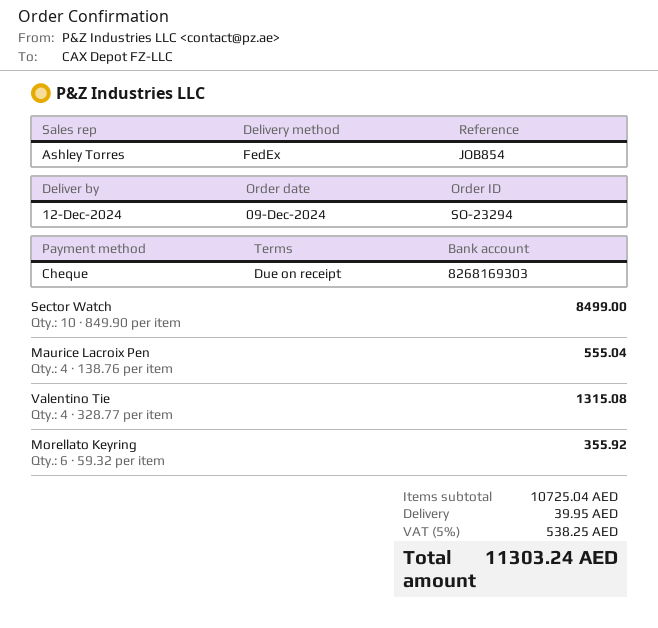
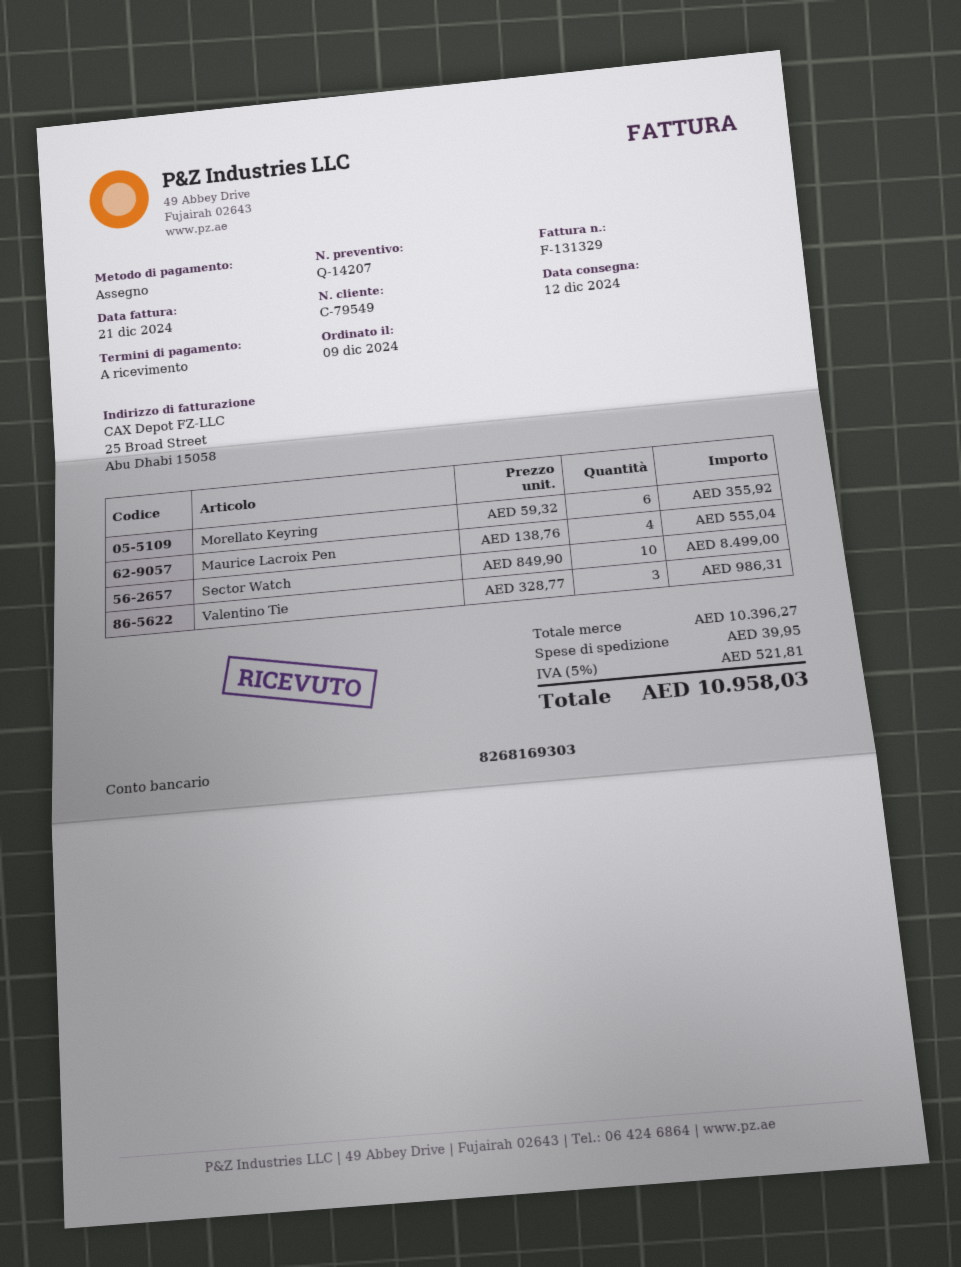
Valentino Tie: 4 x 328.77 = 1315.08 -> 3 x 328.77 = 986.31
subtotal: 10725.04 -> 10396.27
tax: 5% = 538.25 -> 5% = 521.81
total: 11303.24 -> 10958.03

